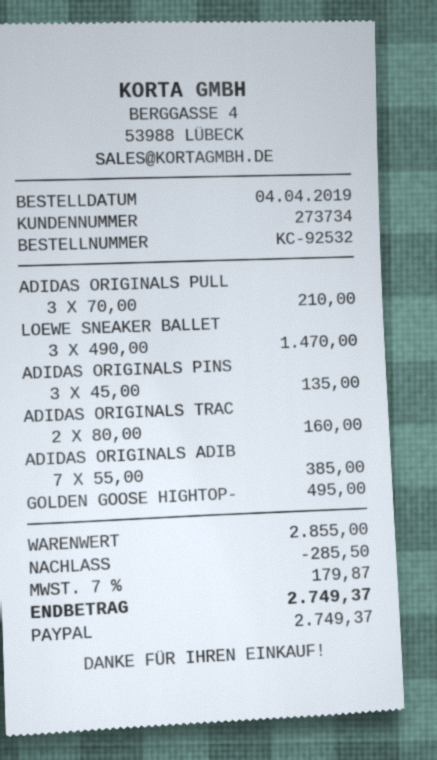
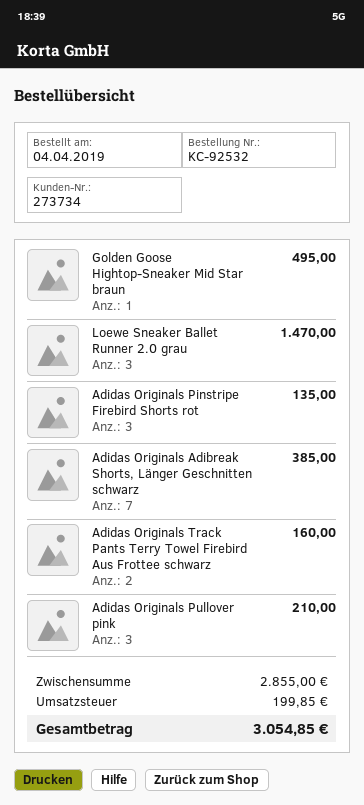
discount: 285.50 -> none
tax: 179.87 -> 199.85
total: 2749.37 -> 3054.85

